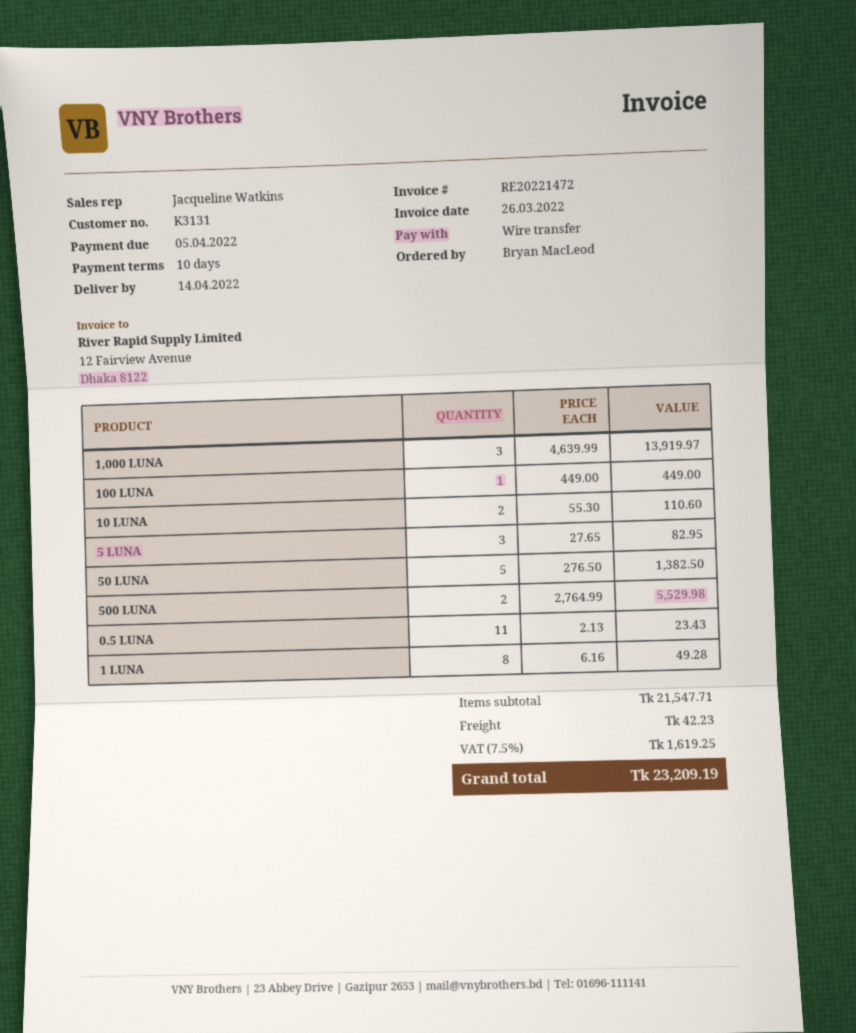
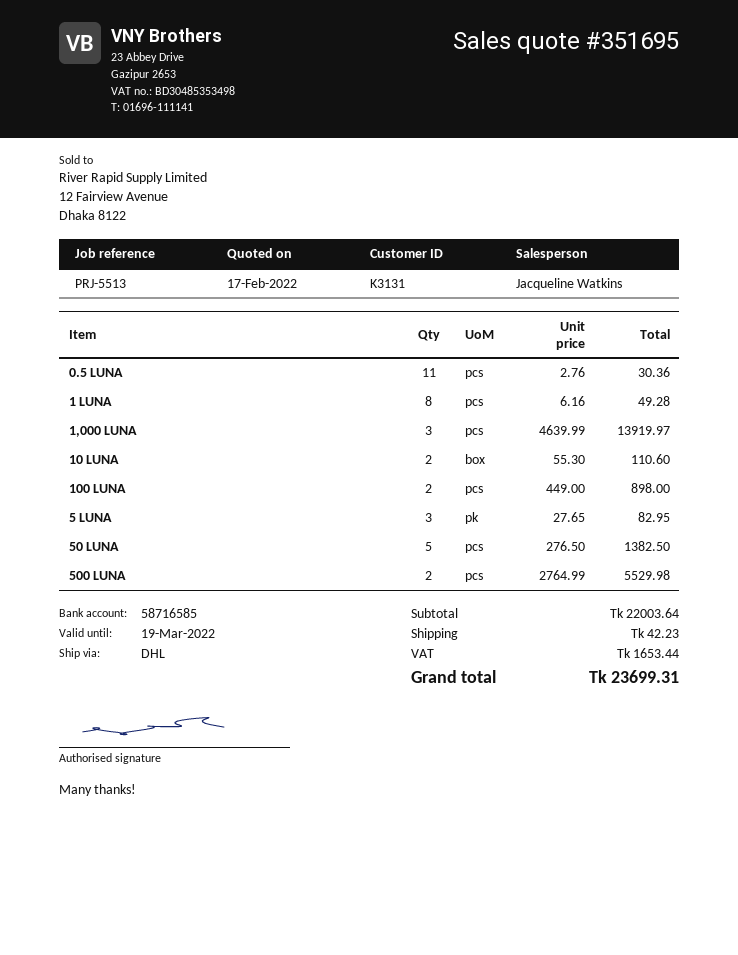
100 LUNA: 1 x 449.00 = 449.00 -> 2 x 449.00 = 898.00
0.5 LUNA: 11 x 2.13 = 23.43 -> 11 x 2.76 = 30.36
subtotal: 21547.71 -> 22003.64
tax: 1619.25 -> 1653.44
total: 23209.19 -> 23699.31

